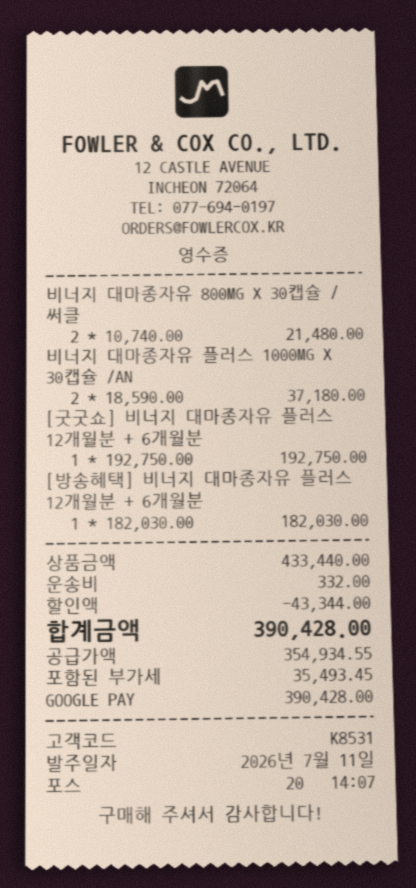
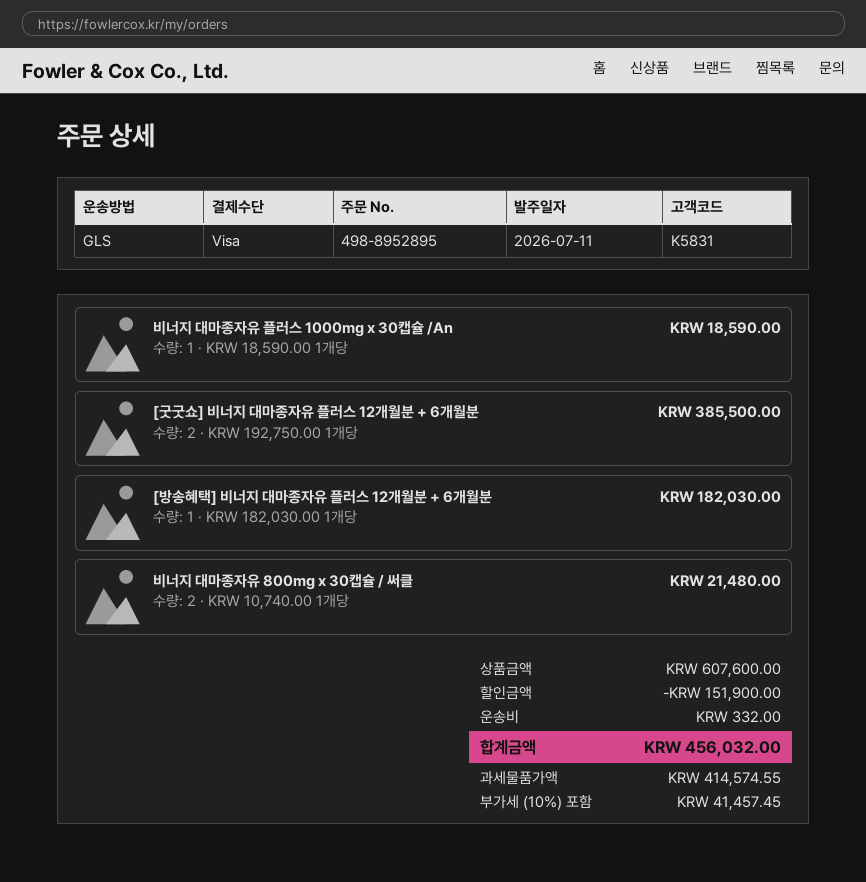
customer number: K8531 -> K5831
payment method: Google Pay -> Visa
비너지 대마종자유 플러스 1000MG X 30캡슐 /AN: 2 x 18590.00 = 37180.00 -> 1 x 18590.00 = 18590.00
[굿굿쇼] 비너지 대마종자유 플러스 12개월분 + 6개월분: 1 x 192750.00 = 192750.00 -> 2 x 192750.00 = 385500.00
subtotal: 433440.00 -> 607600.00
discount: 43344.00 -> 151900.00
net: 354934.55 -> 414574.55
tax: 35493.45 -> 41457.45
total: 390428.00 -> 456032.00

